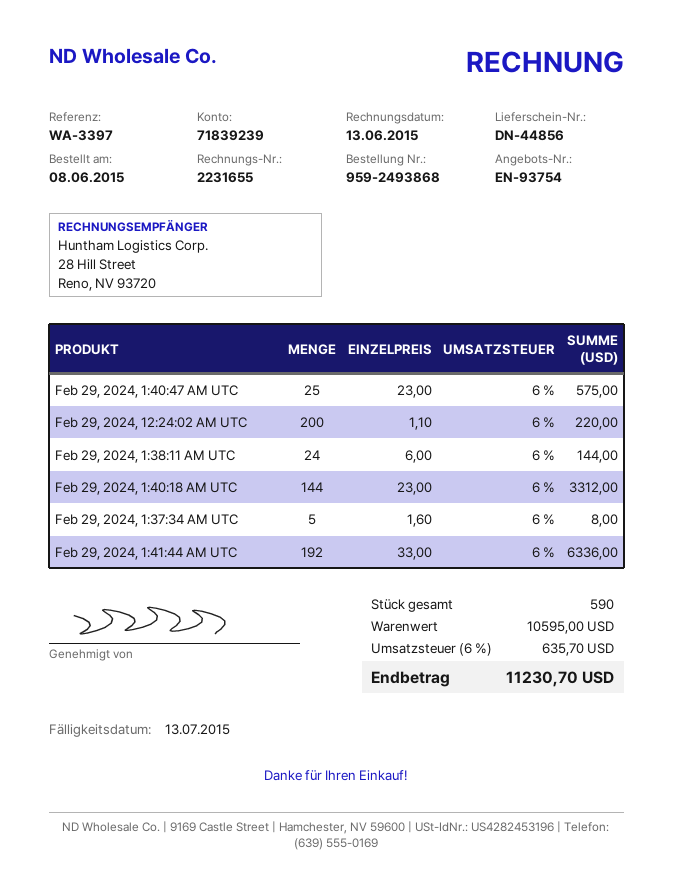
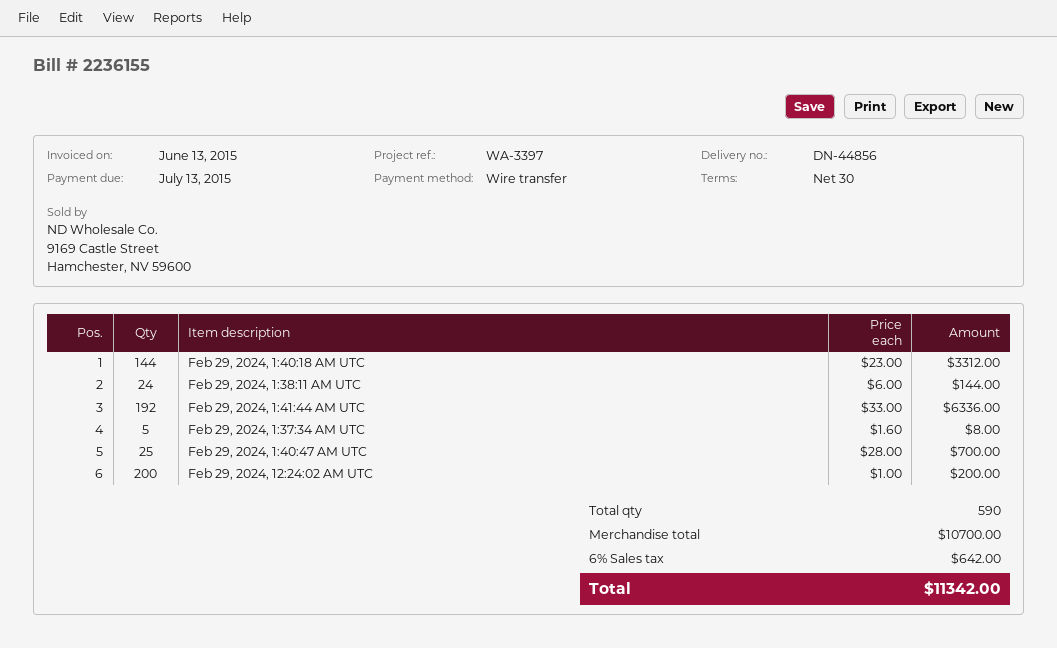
invoice number: 2231655 -> 2236155
Feb 29, 2024, 1:40:47 AM UTC: 25 x 23.00 = 575.00 -> 25 x 28.00 = 700.00
Feb 29, 2024, 12:24:02 AM UTC: 200 x 1.10 = 220.00 -> 200 x 1.00 = 200.00
subtotal: 10595.00 -> 10700.00
tax: 6% = 635.70 -> 6% = 642.00
total: 11230.70 -> 11342.00

